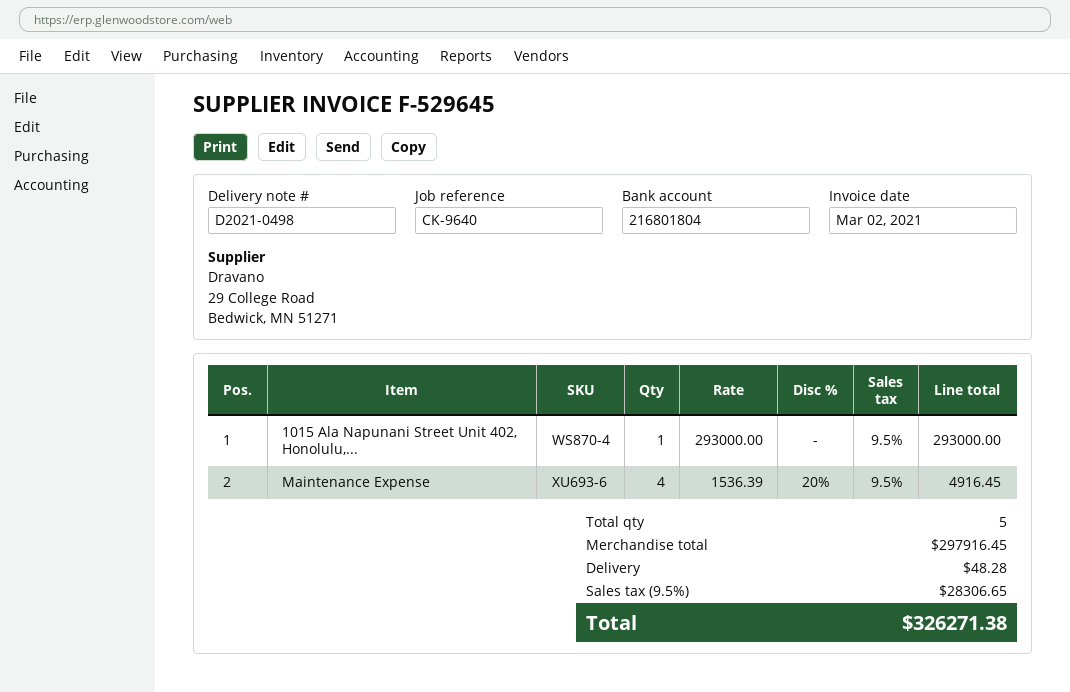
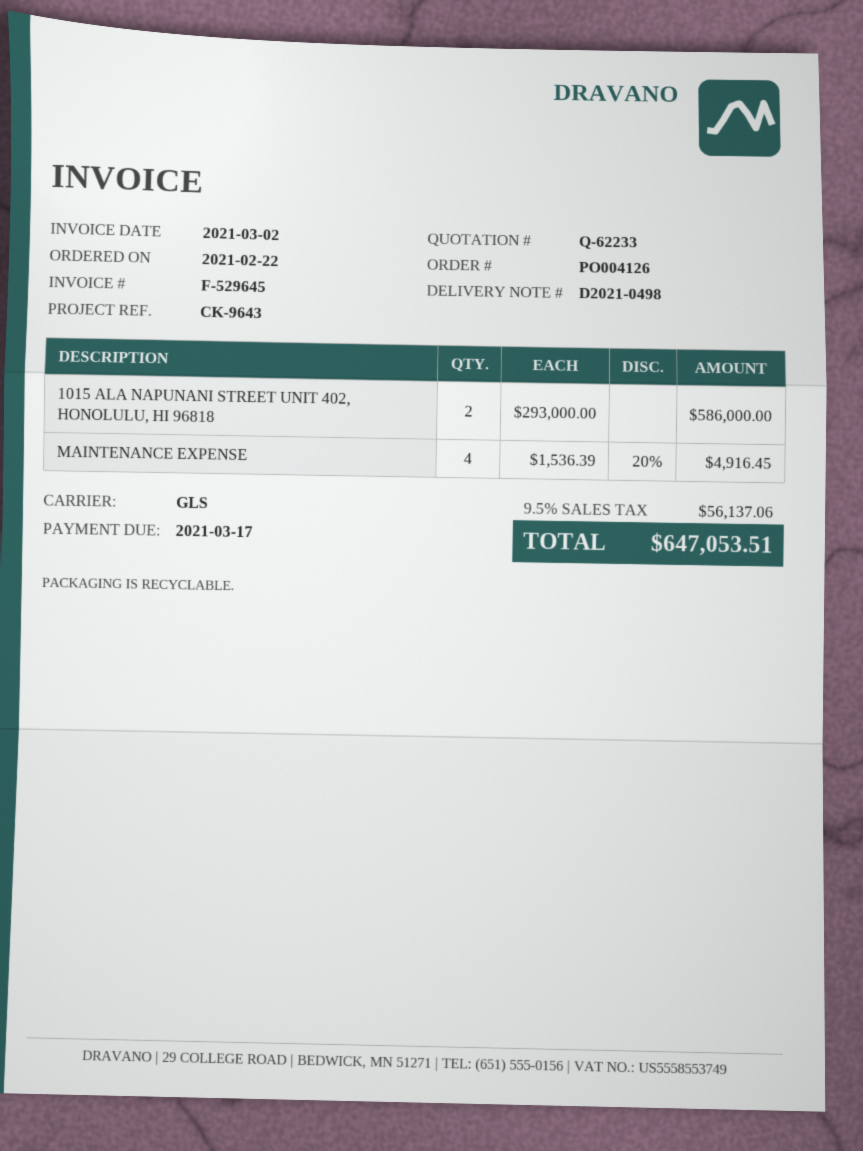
reference: CK-9640 -> CK-9643
1015 Ala Napunani Street Unit 402, Honolulu,...: 1 x 293000.00 = 293000.00 -> 2 x 293000.00 = 586000.00
shipping: 48.28 -> none
tax: 9.5% = 28306.65 -> 9.5% = 56137.06
total: 326271.38 -> 647053.51

